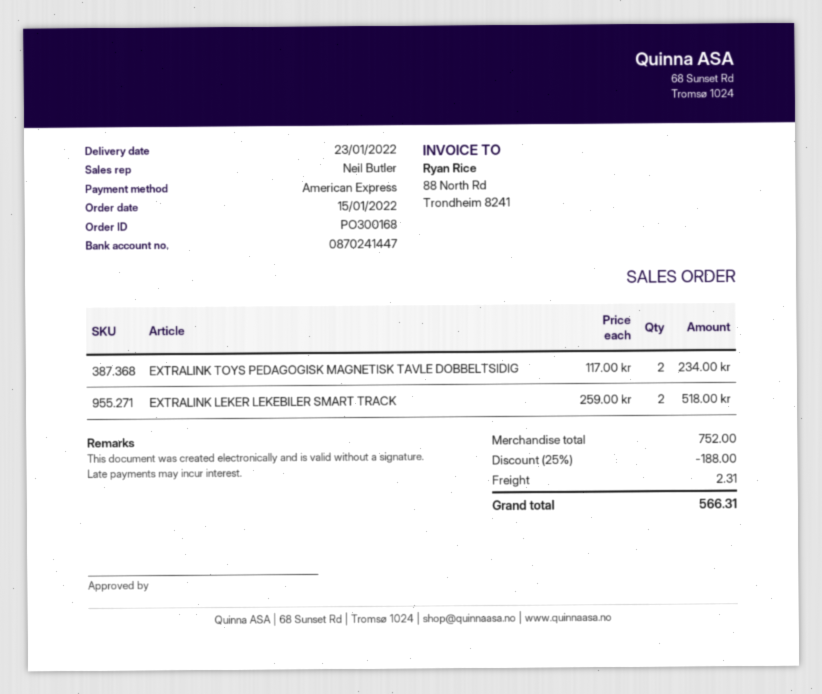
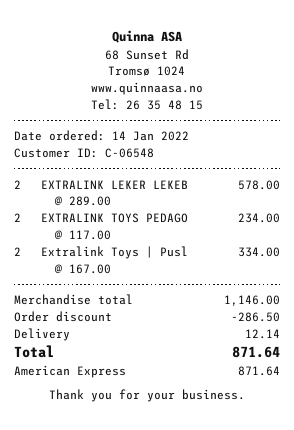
order date: 2022-01-15 -> 2022-01-14
EXTRALINK LEKER LEKEBILER SMART TRACK: 2 x 259.00 = 518.00 -> 2 x 289.00 = 578.00
Extralink Toys | Pusl: none -> 2 x 167.00 = 334.00
subtotal: 752.00 -> 1146.00
discount: 188.00 -> 286.50
shipping: 2.31 -> 12.14
total: 566.31 -> 871.64

